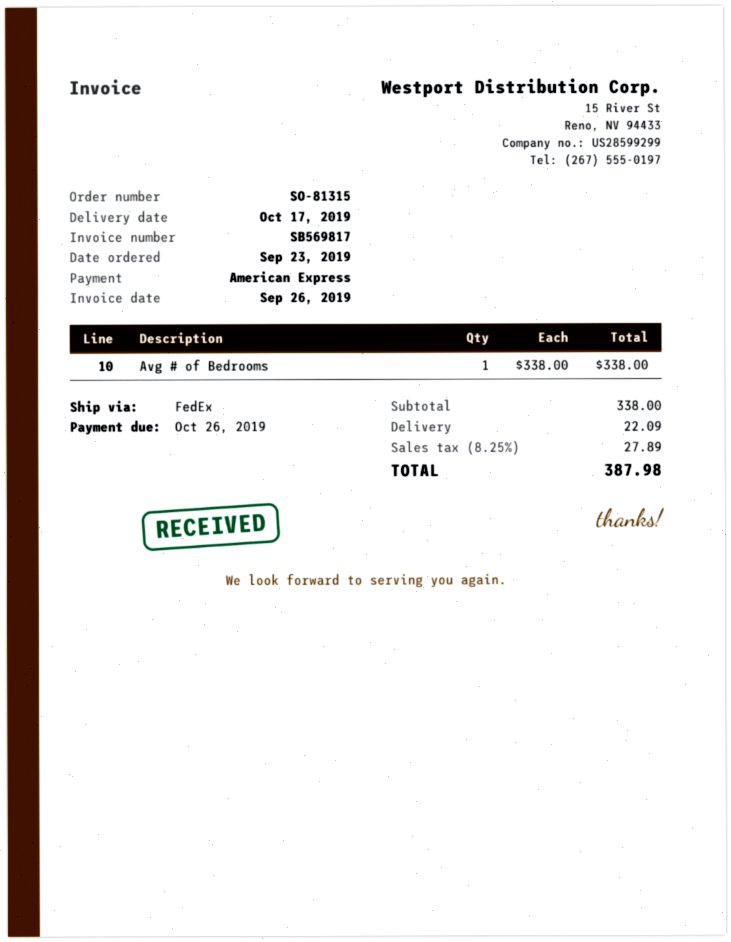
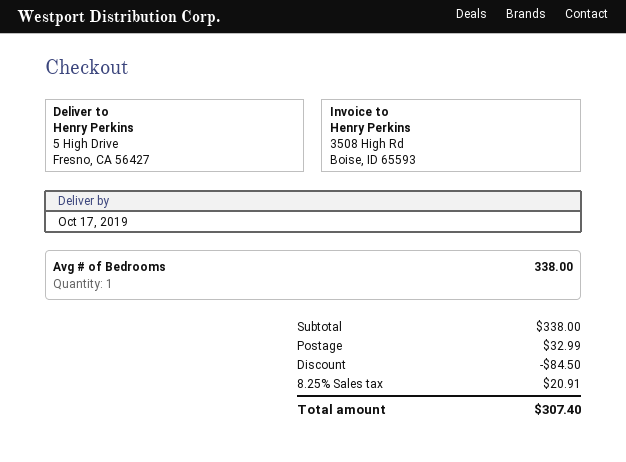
discount: none -> 84.50
shipping: 22.09 -> 32.99
tax: 8.25% = 27.89 -> 8.25% = 20.91
total: 387.98 -> 307.40

